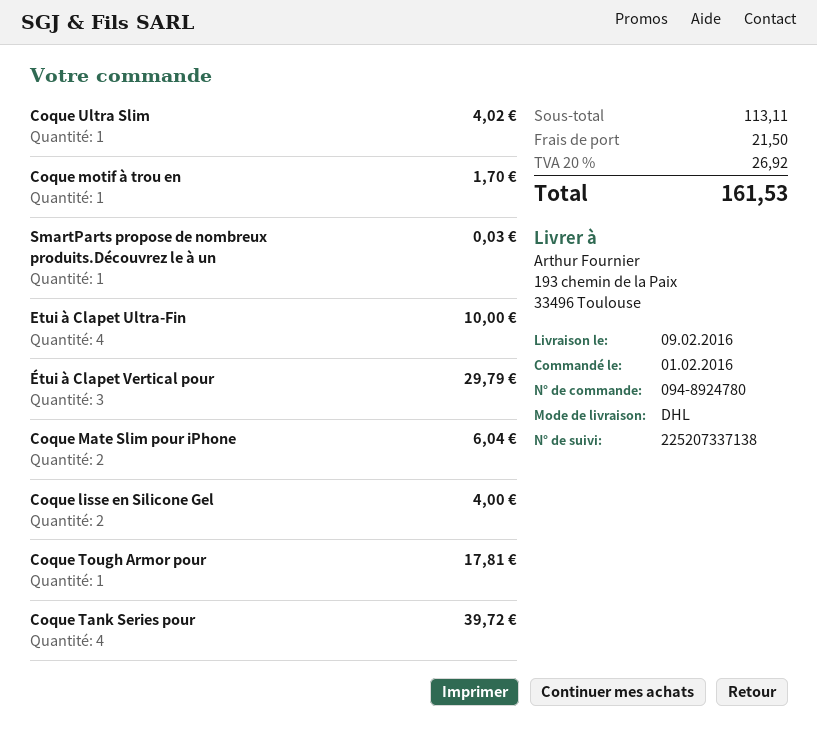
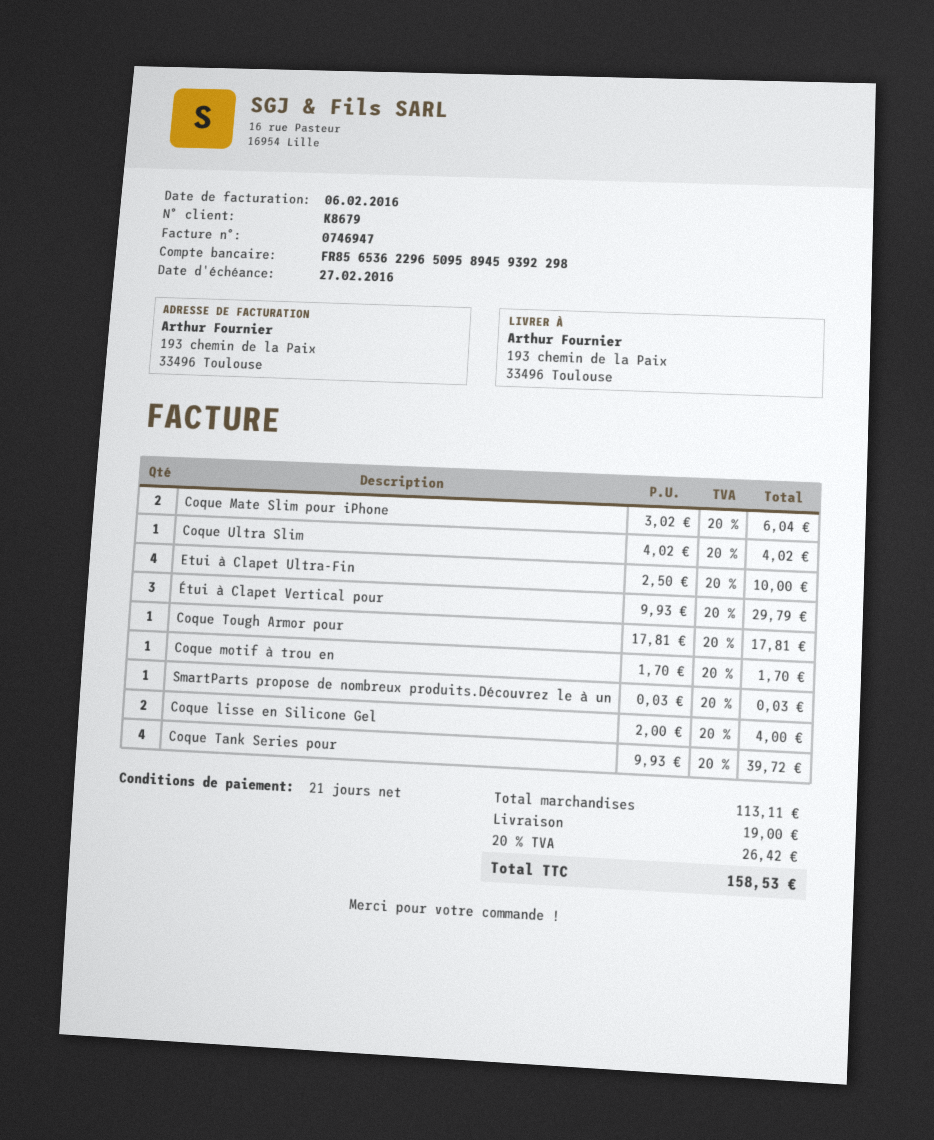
shipping: 21.50 -> 19.00
tax: 20% = 26.92 -> 20% = 26.42
total: 161.53 -> 158.53

